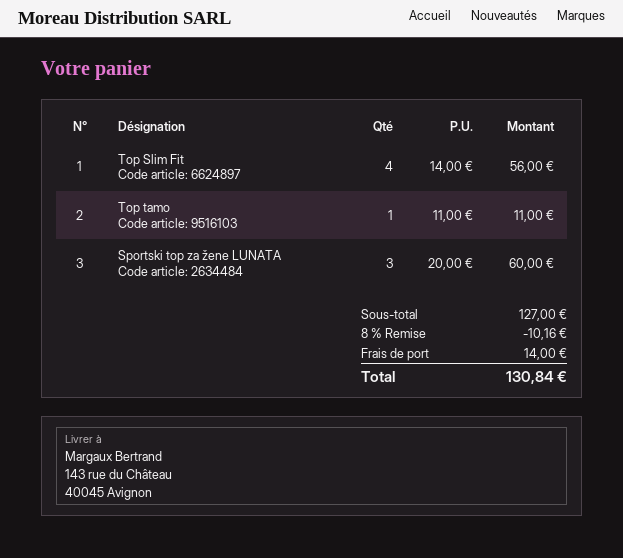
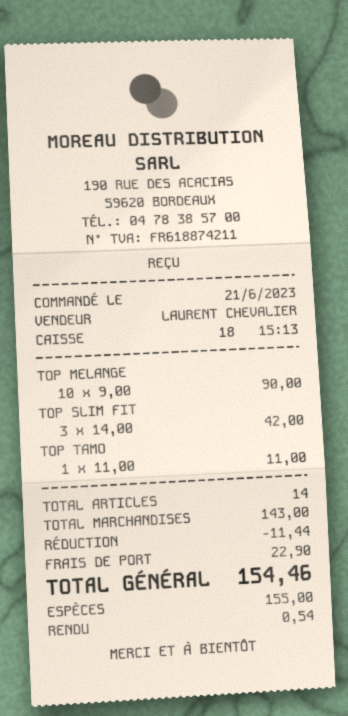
Top Slim Fit: 4 x 14.00 = 56.00 -> 3 x 14.00 = 42.00
Sportski top za žene LUNATA: 3 x 20.00 = 60.00 -> none
TOP MELANGE: none -> 10 x 9.00 = 90.00
subtotal: 127.00 -> 143.00
discount: 10.16 -> 11.44
shipping: 14.00 -> 22.90
total: 130.84 -> 154.46

